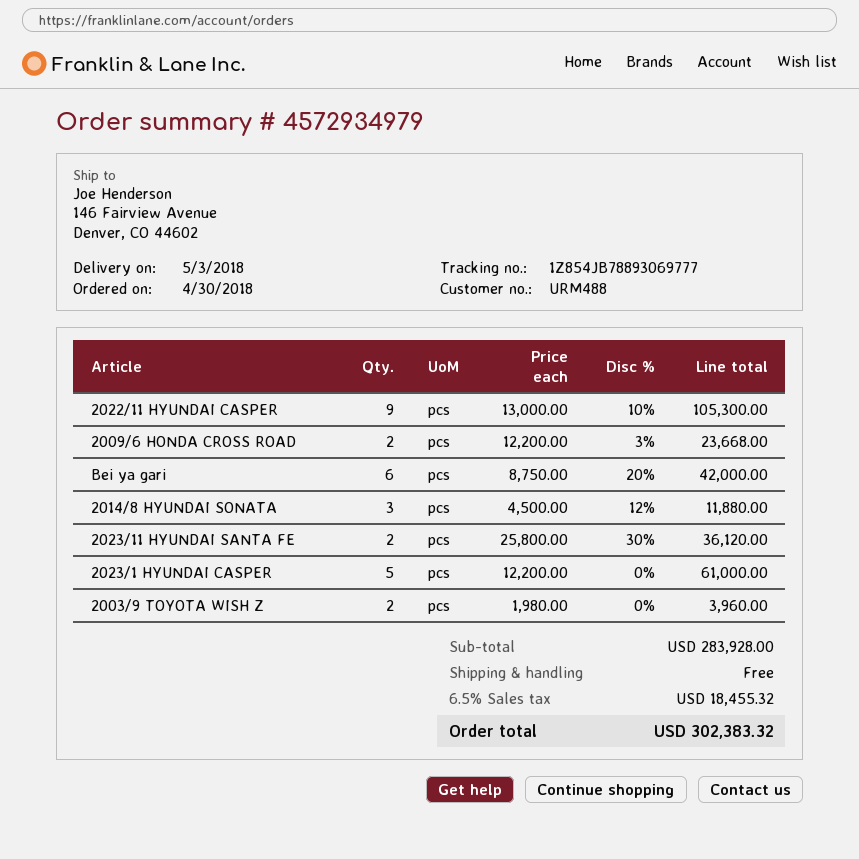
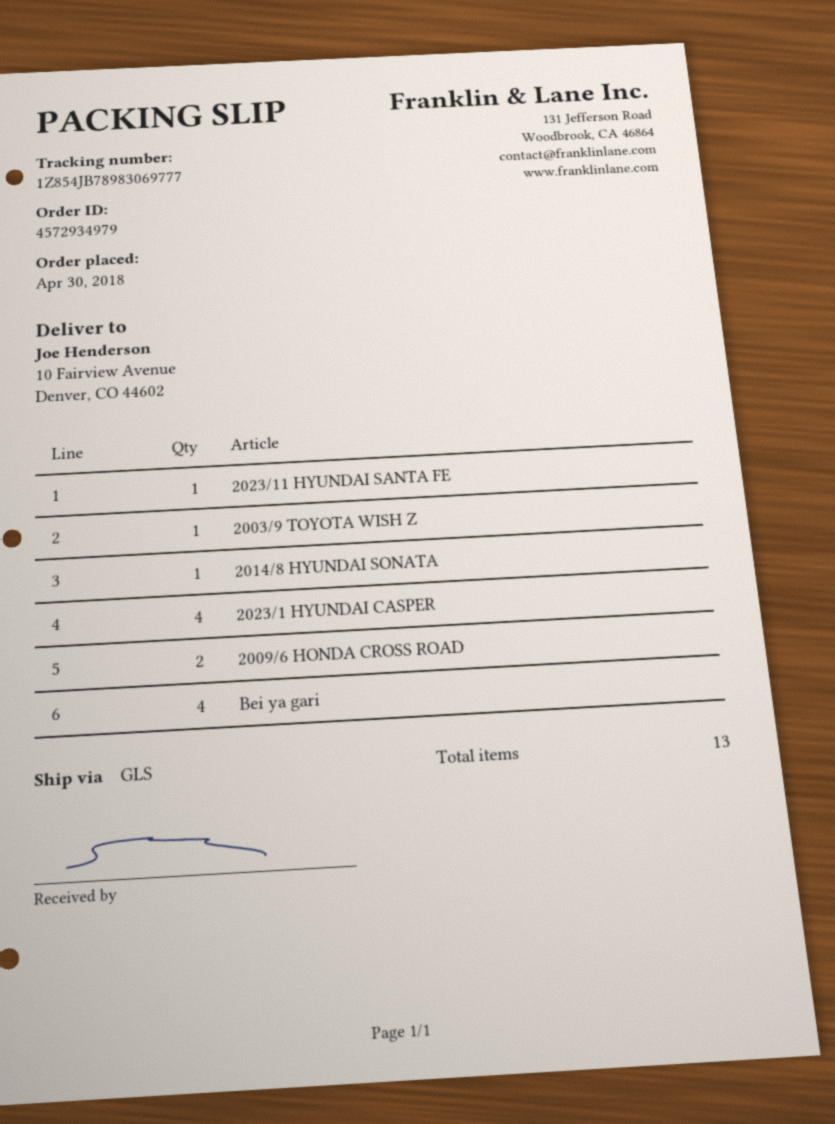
tracking number: 1Z854JB78893069777 -> 1Z854JB78983069777
ship to: 146 Fairview Avenue, Denver, CO 44602 -> 10 Fairview Avenue, Denver, CO 44602
2022/11 HYUNDAI CASPER: 9 -> none
Bei ya gari: 6 -> 4
2014/8 HYUNDAI SONATA: 3 -> 1
2023/11 HYUNDAI SANTA FE: 2 -> 1
2023/1 HYUNDAI CASPER: 5 -> 4
2003/9 TOYOTA WISH Z: 2 -> 1

